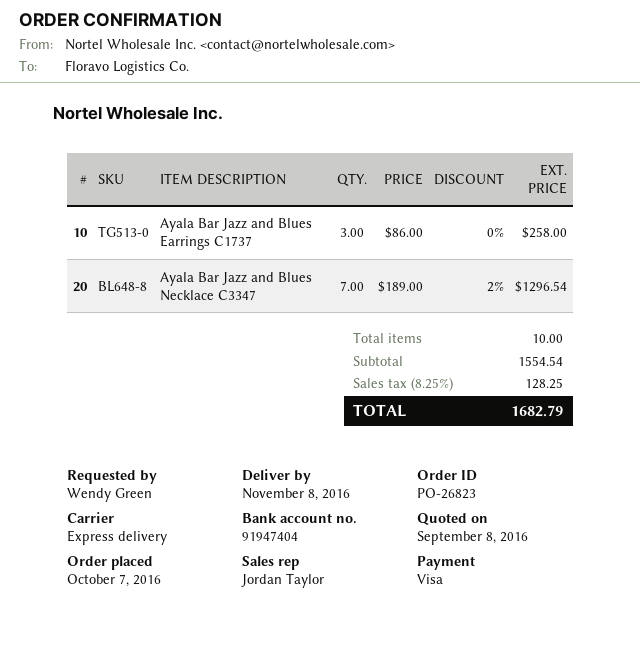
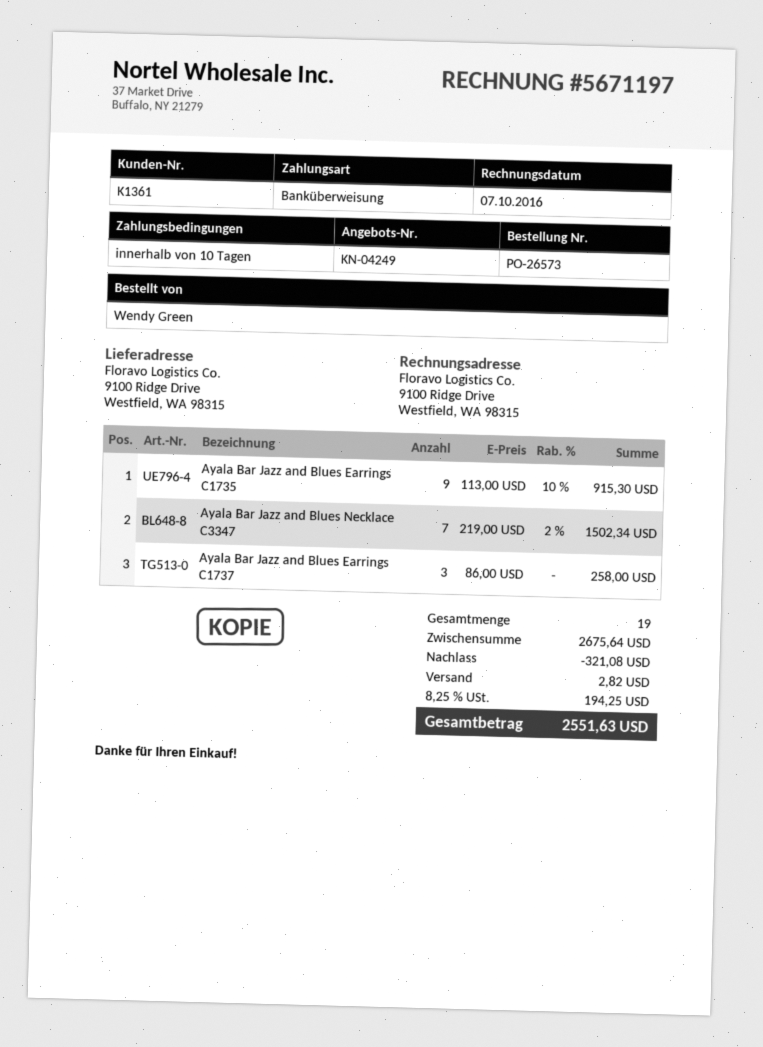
order number: PO-26823 -> PO-26573
payment method: Visa -> bank transfer
Ayala Bar Jazz and Blues Necklace C3347: 7 x 189.00 - 2% = 1296.54 -> 7 x 219.00 - 2% = 1502.34
Ayala Bar Jazz and Blues Earrings C1735: none -> 9 x 113.00 - 10% = 915.30
total quantity: 10 -> 19
subtotal: 1554.54 -> 2675.64
discount: none -> 321.08
shipping: none -> 2.82
tax: 8.25% = 128.25 -> 8.25% = 194.25
total: 1682.79 -> 2551.63

